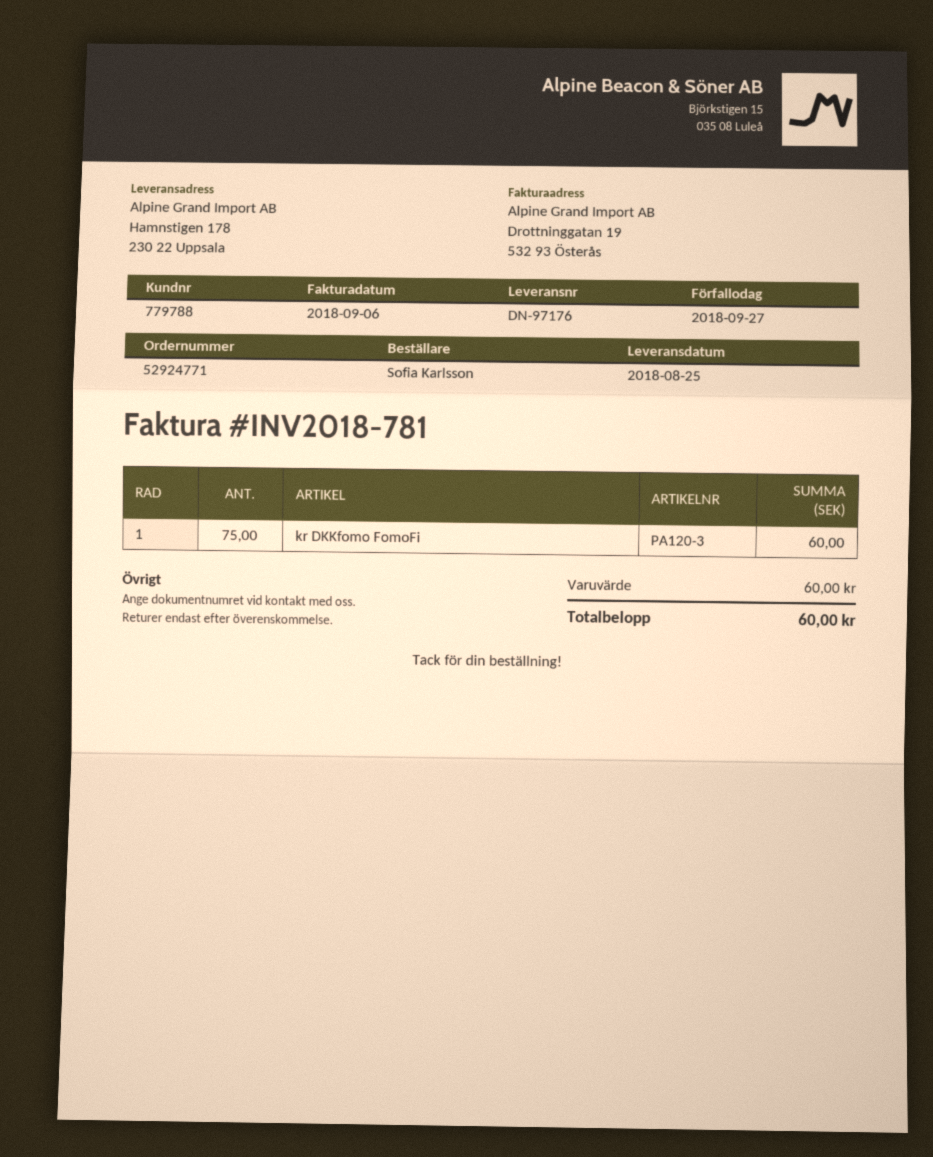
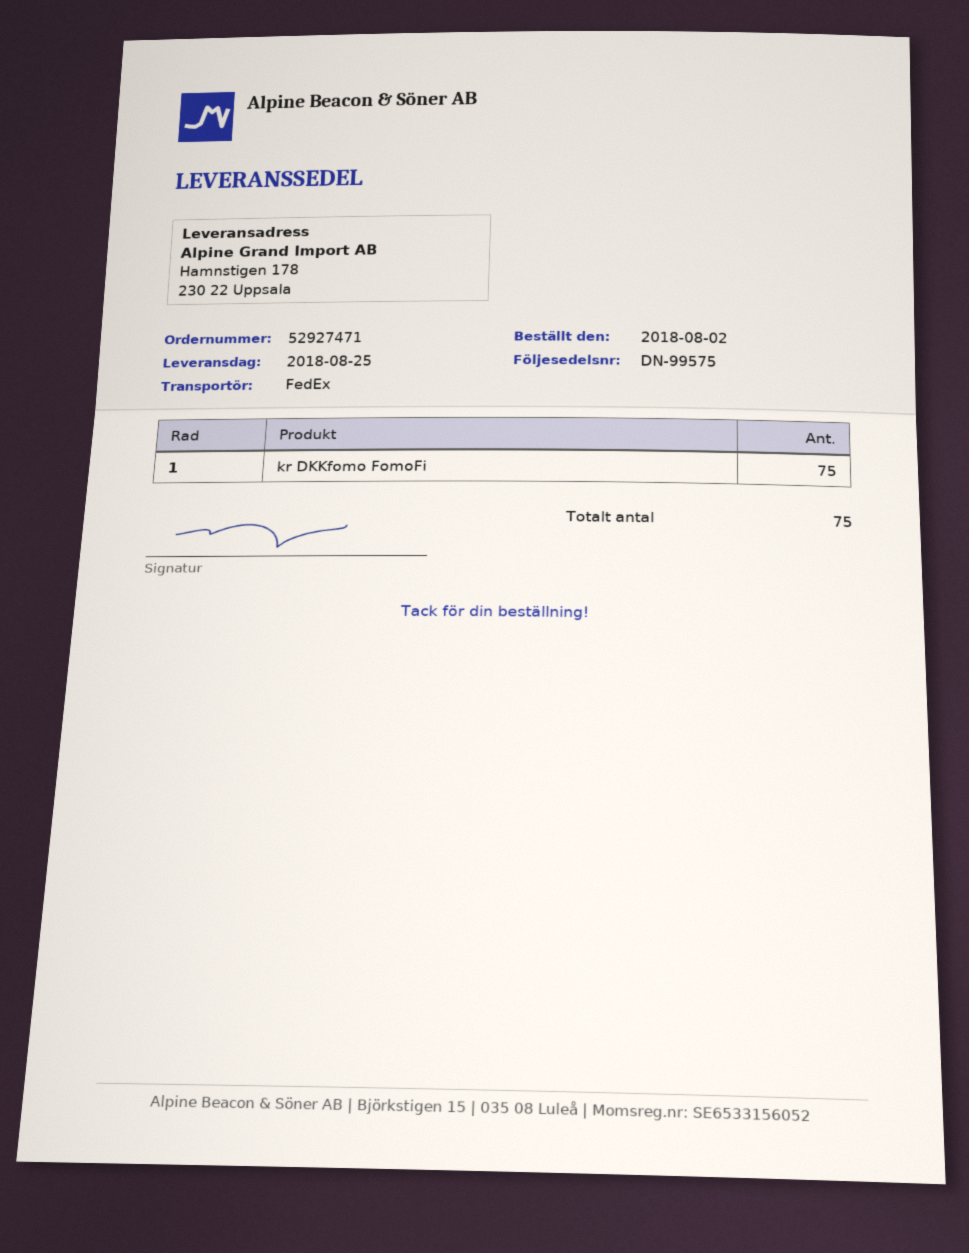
order number: 52924771 -> 52927471
delivery note number: DN-97176 -> DN-99575

